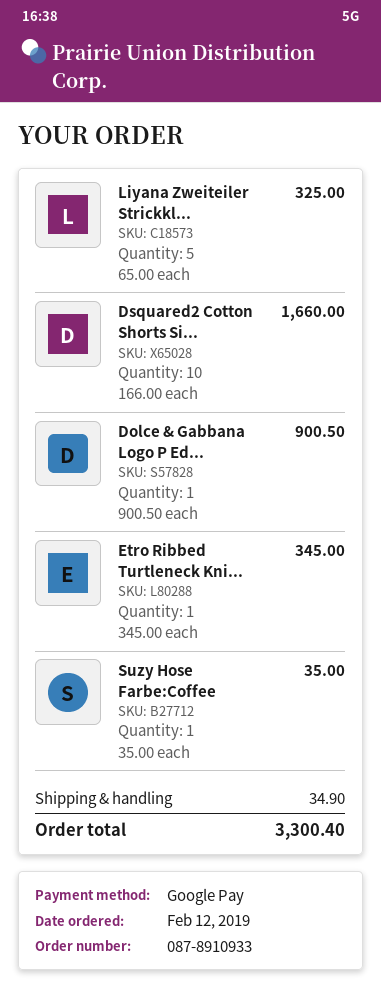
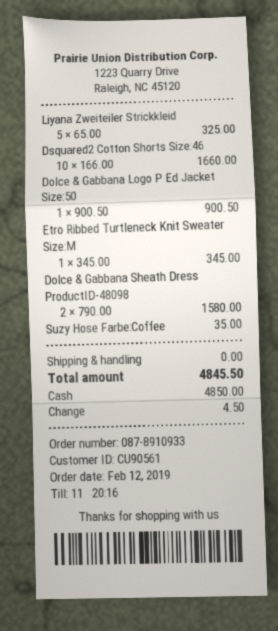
payment method: Google Pay -> cash
Dolce & Gabbana Sheath Dress ProductID-48098: none -> 2 x 790.00 = 1580.00
shipping: 34.90 -> 0.00
total: 3300.40 -> 4845.50

